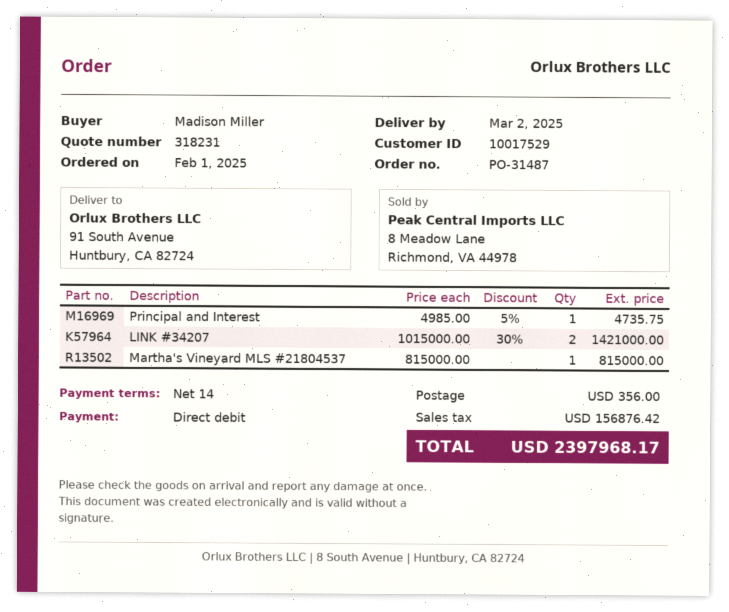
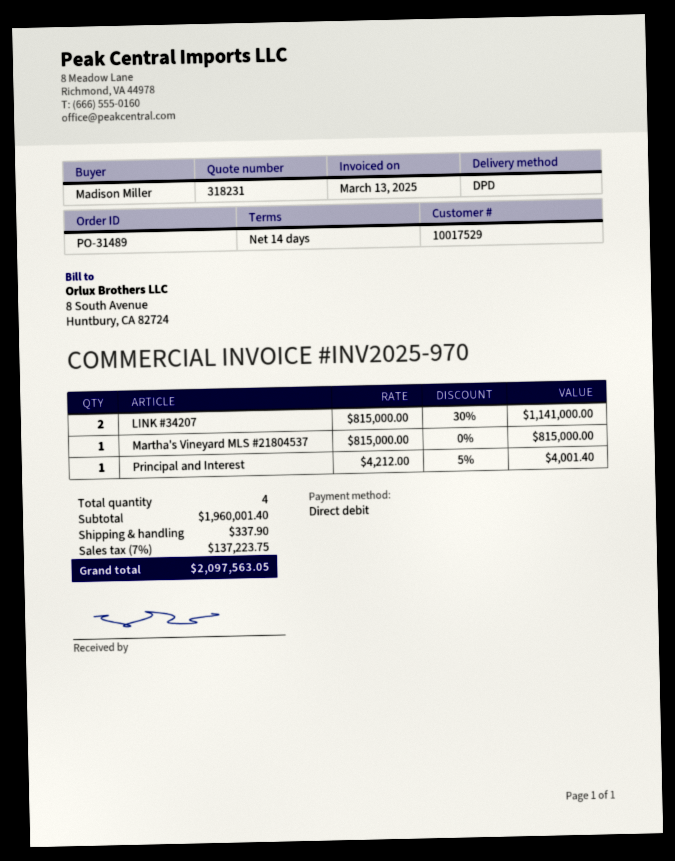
order number: PO-31487 -> PO-31489
Principal and Interest: 1 x 4985.00 - 5% = 4735.75 -> 1 x 4212.00 - 5% = 4001.40
LINK #34207: 2 x 1015000.00 - 30% = 1421000.00 -> 2 x 815000.00 - 30% = 1141000.00
shipping: 356.00 -> 337.90
tax: 156876.42 -> 137223.75
total: 2397968.17 -> 2097563.05

